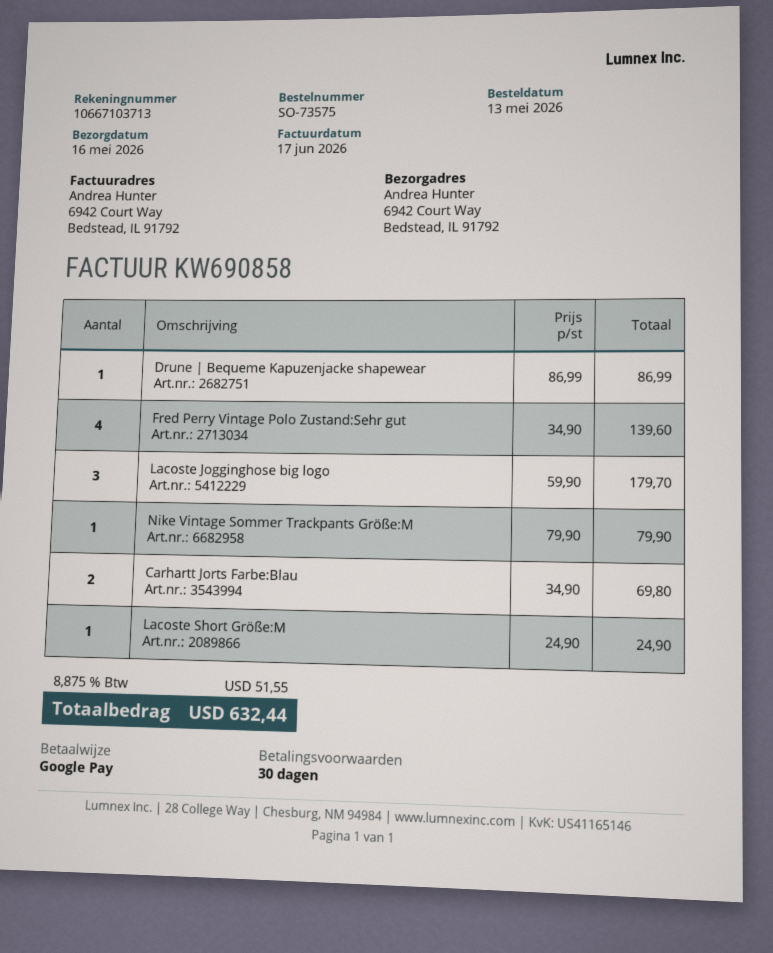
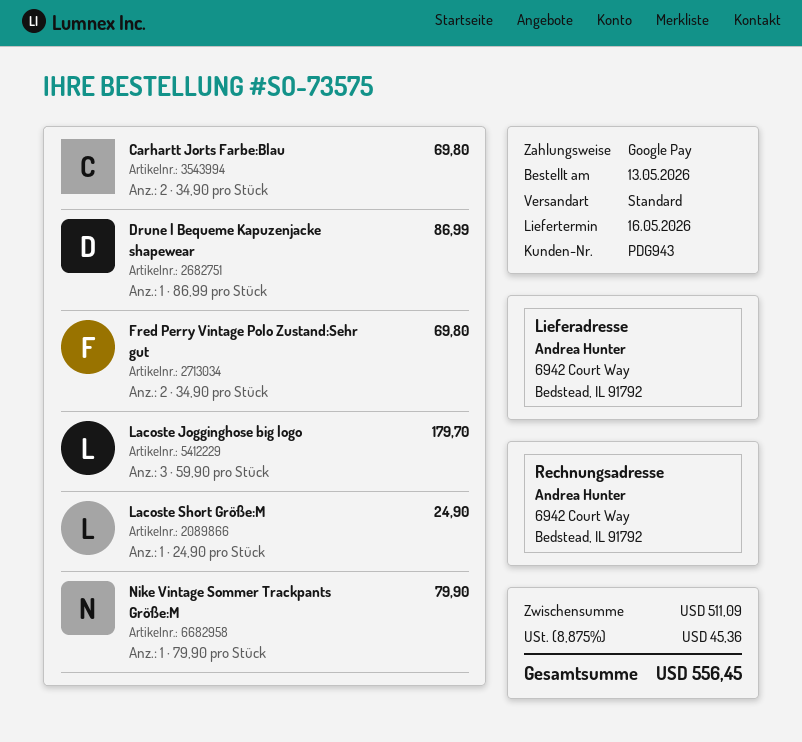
Fred Perry Vintage Polo Zustand:Sehr gut: 4 x 34.90 = 139.60 -> 2 x 34.90 = 69.80
tax: 8.875% = 51.55 -> 8.875% = 45.36
total: 632.44 -> 556.45

